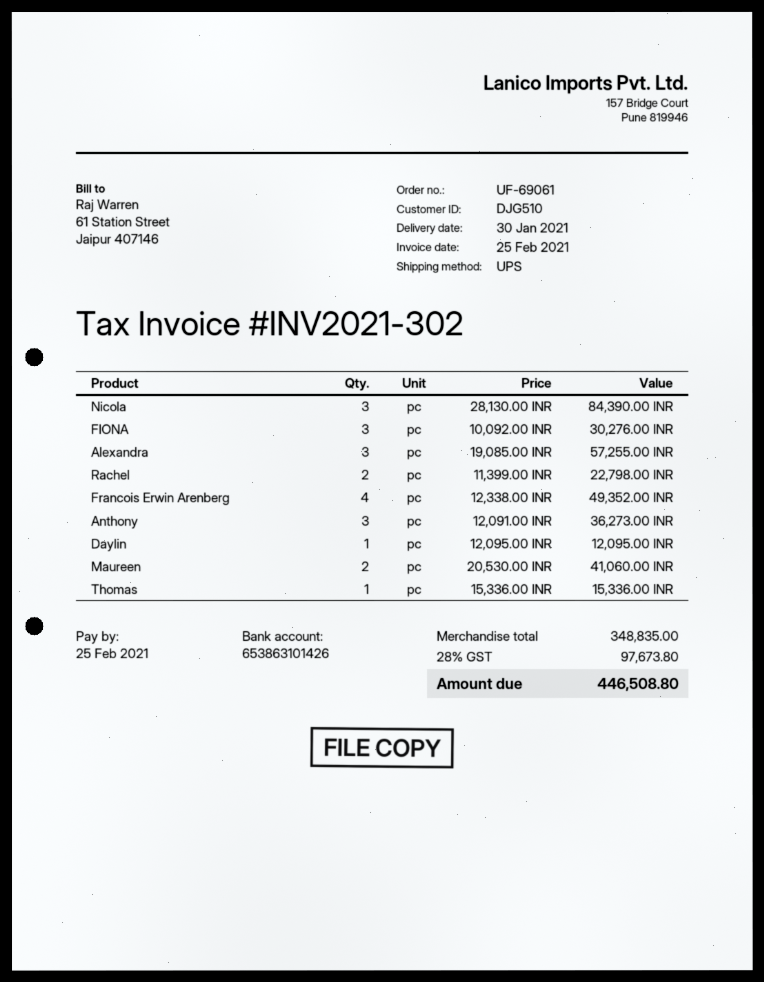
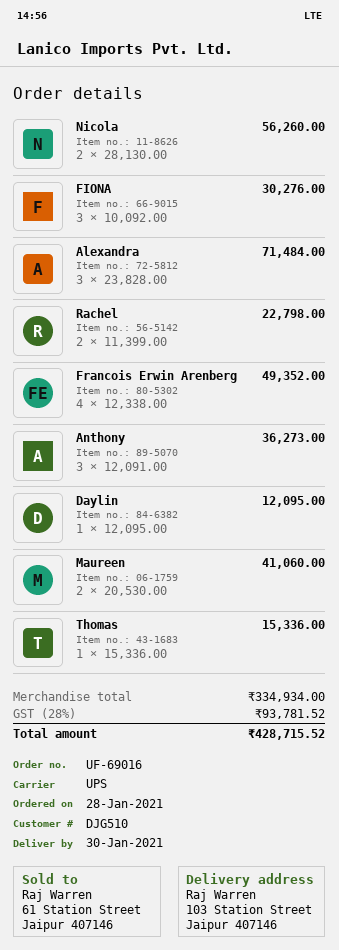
order number: UF-69061 -> UF-69016
Nicola: 3 x 28130.00 = 84390.00 -> 2 x 28130.00 = 56260.00
Alexandra: 3 x 19085.00 = 57255.00 -> 3 x 23828.00 = 71484.00
subtotal: 348835.00 -> 334934.00
tax: 28% = 97673.80 -> 28% = 93781.52
total: 446508.80 -> 428715.52

